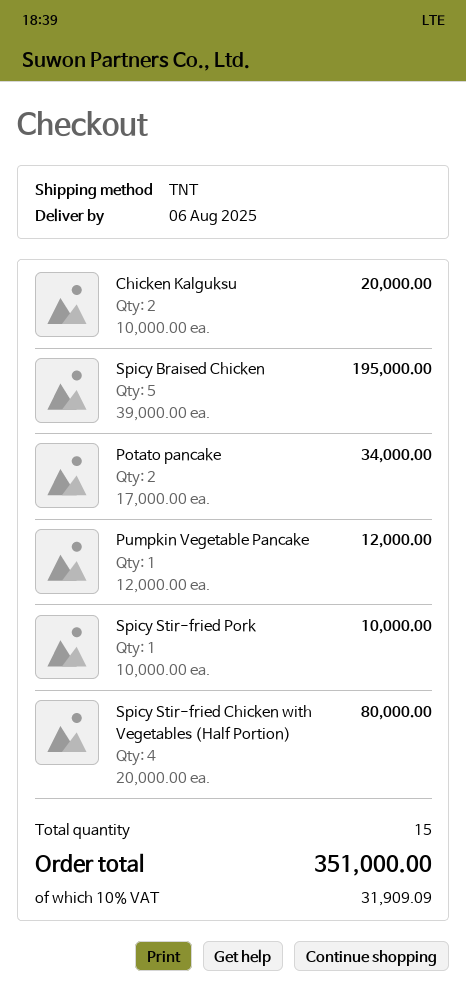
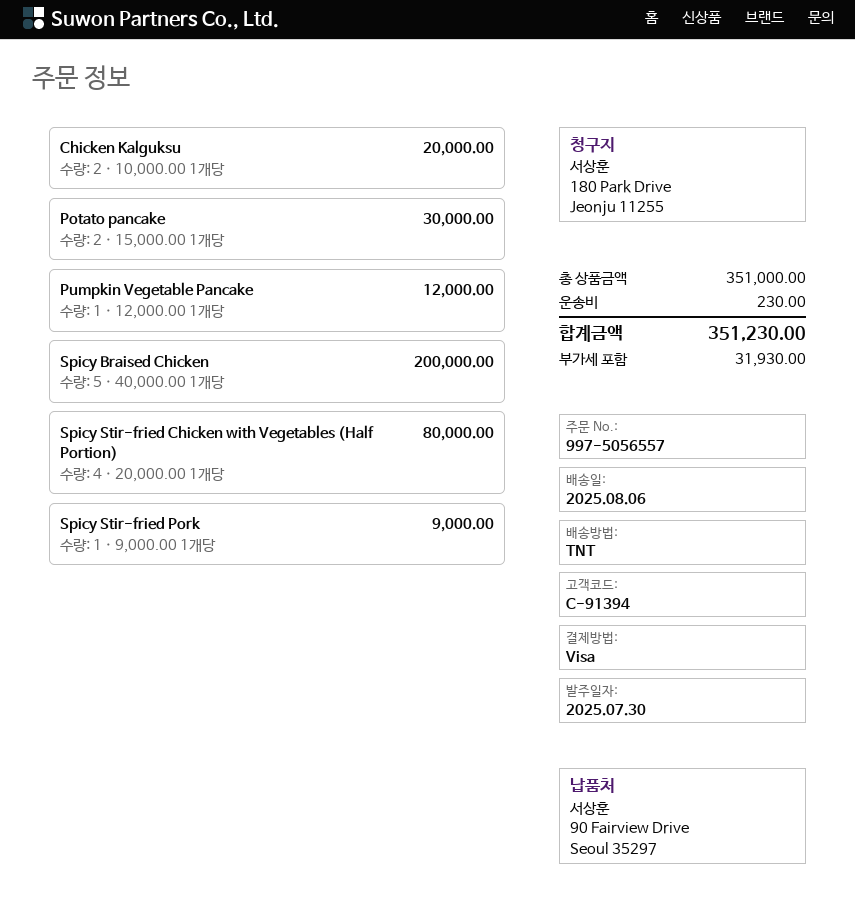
Spicy Braised Chicken: 5 x 39000.00 = 195000.00 -> 5 x 40000.00 = 200000.00
Potato pancake: 2 x 17000.00 = 34000.00 -> 2 x 15000.00 = 30000.00
Spicy Stir-fried Pork: 1 x 10000.00 = 10000.00 -> 1 x 9000.00 = 9000.00
shipping: none -> 230.00
tax: 31909.09 -> 31930.00
total: 351000.00 -> 351230.00

